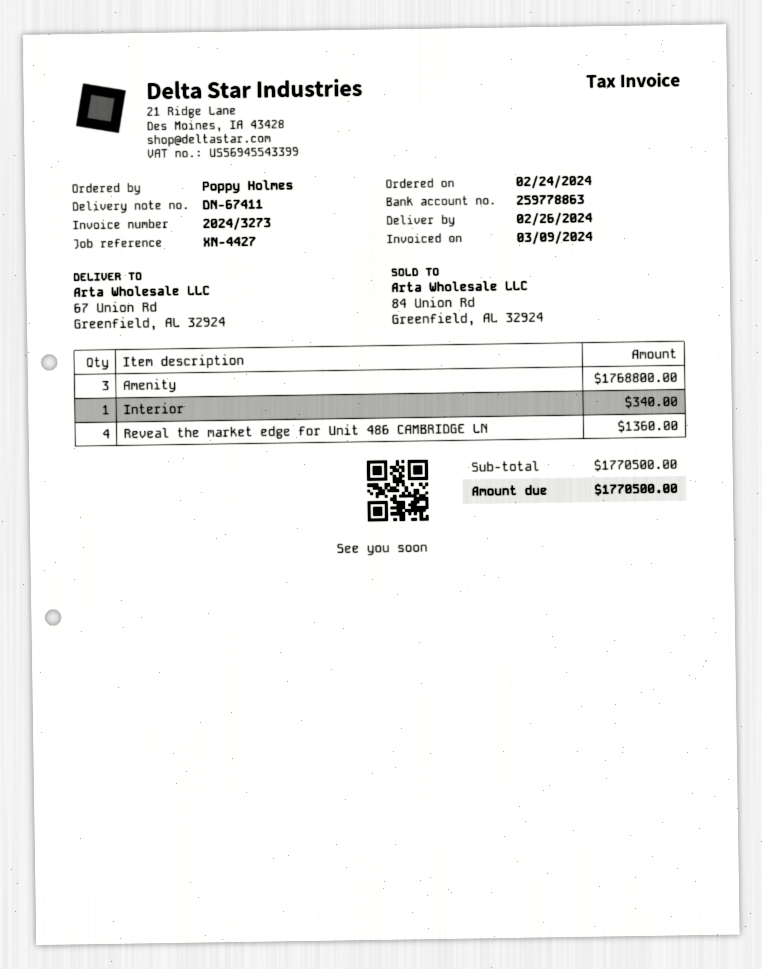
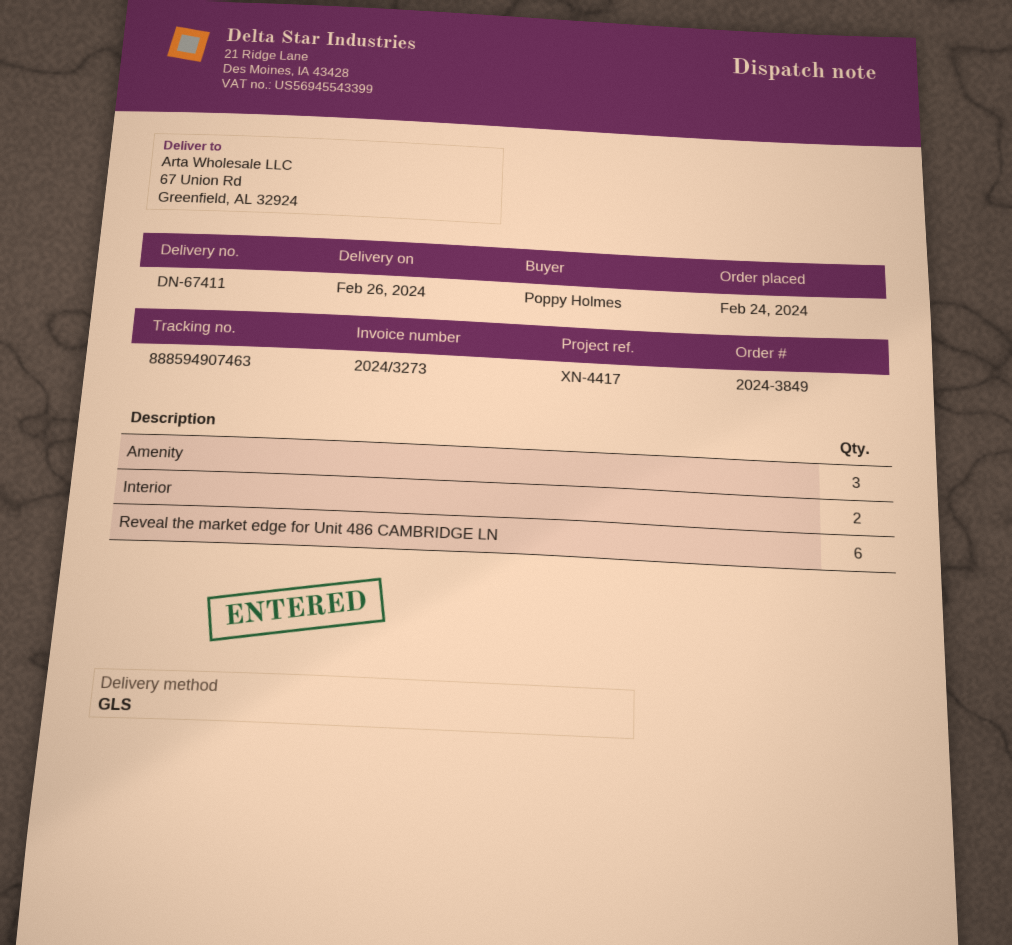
reference: XN-4427 -> XN-4417
Interior: 1 -> 2
Reveal the market edge for Unit 486 CAMBRIDGE LN: 4 -> 6

